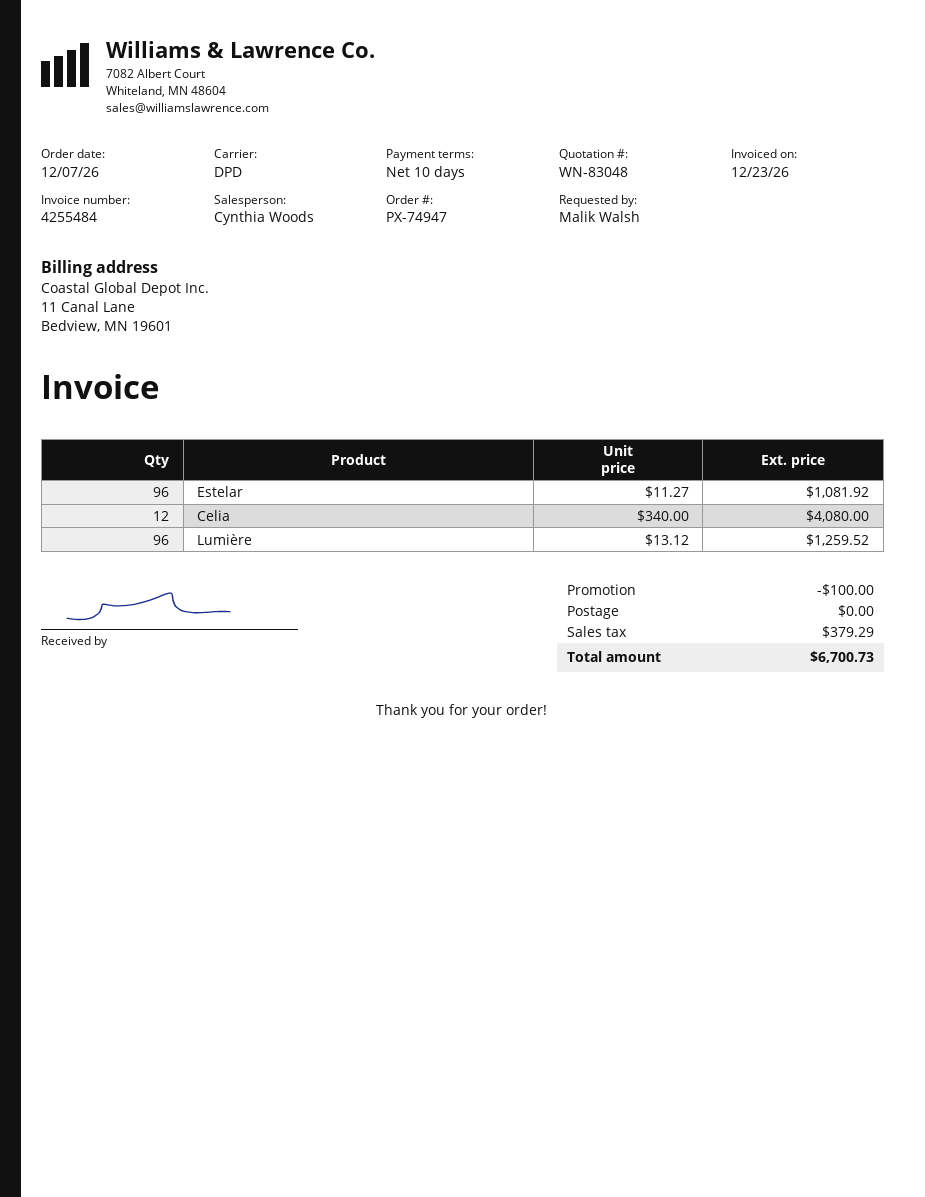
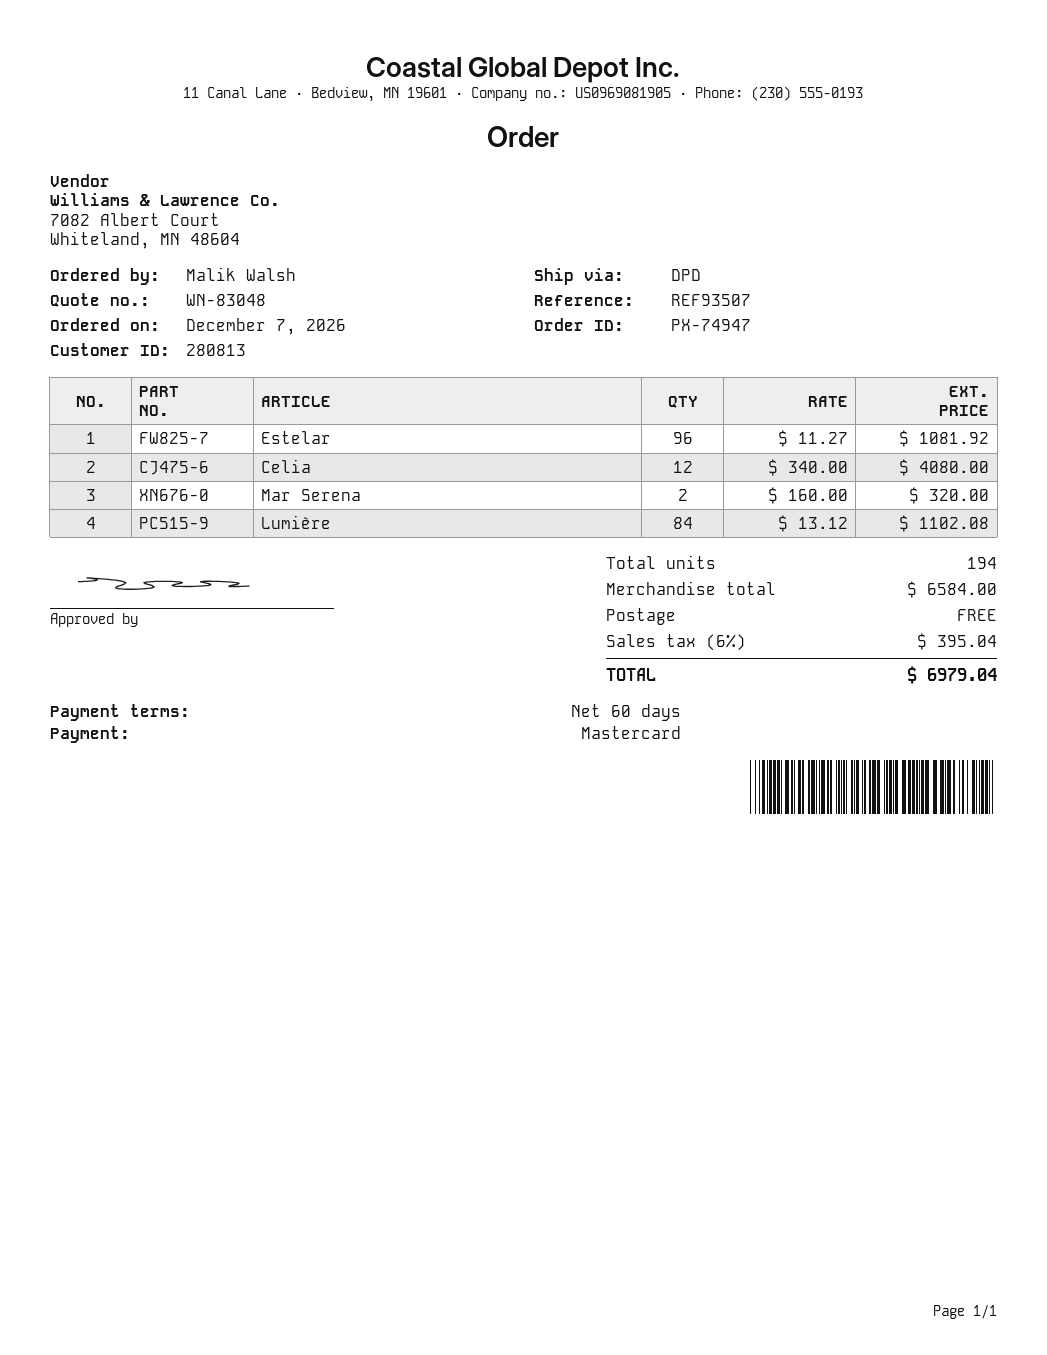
payment terms: 10 days -> 60 days
Lumière: 96 x 13.12 = 1259.52 -> 84 x 13.12 = 1102.08
Mar Serena: none -> 2 x 160.00 = 320.00
discount: 100.00 -> none
tax: 379.29 -> 395.04
total: 6700.73 -> 6979.04

